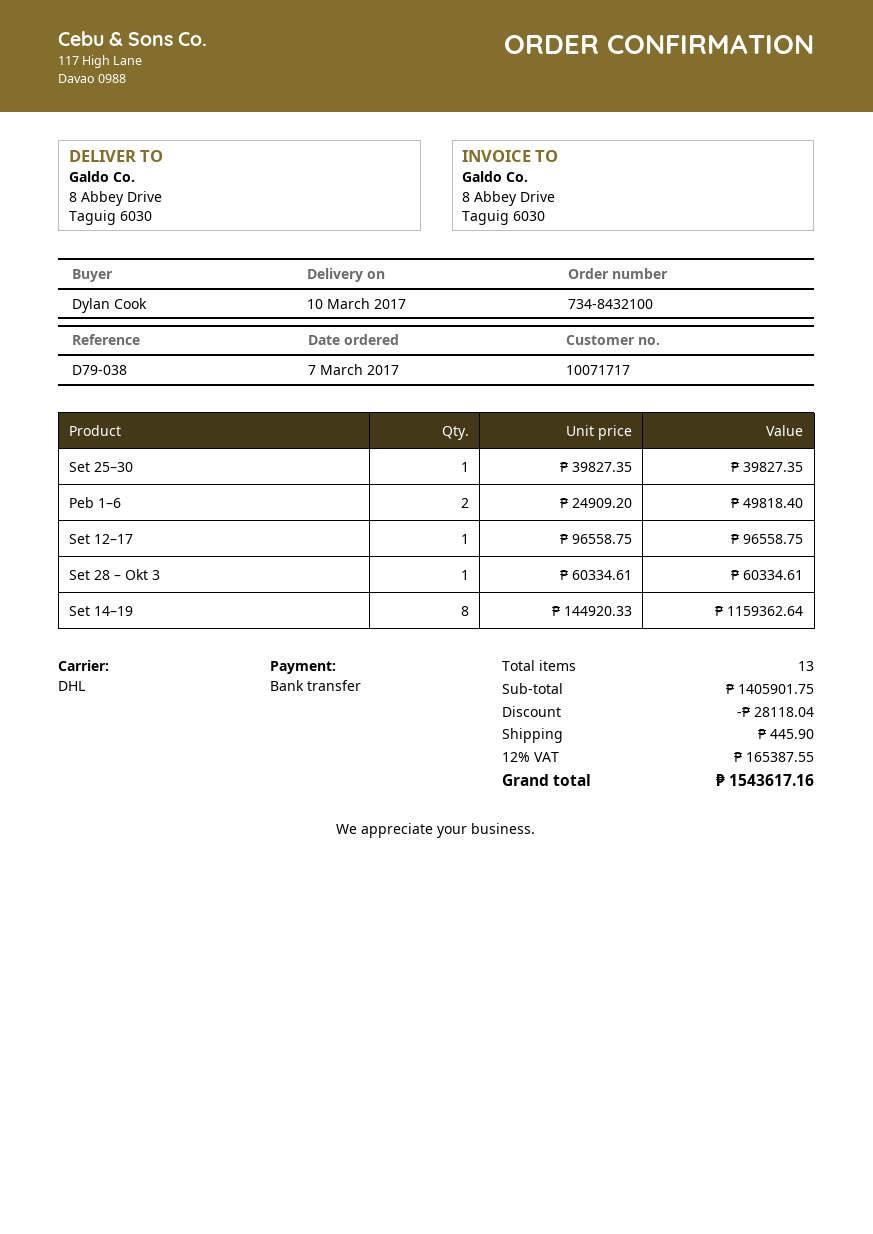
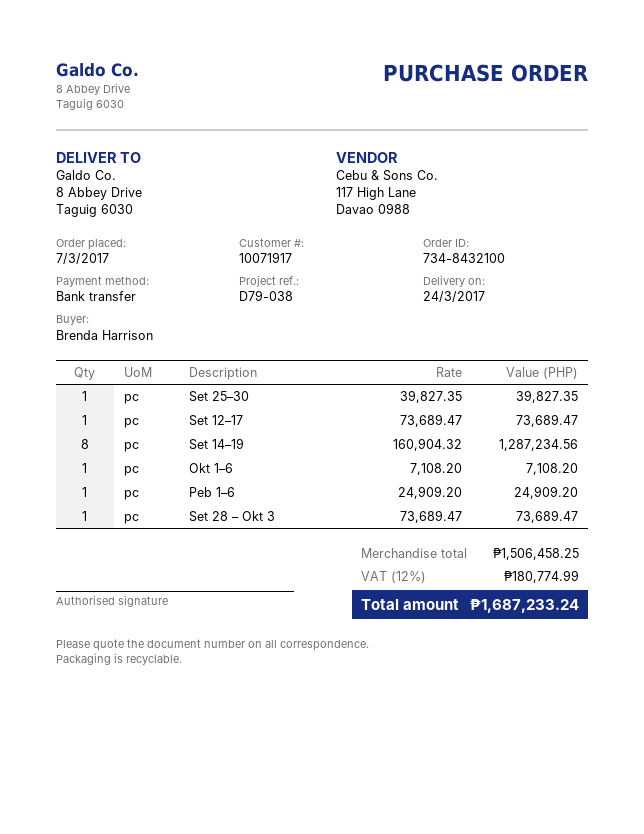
delivery date: 2017-03-10 -> 2017-03-24
customer number: 10071717 -> 10071917
ordered by: Dylan Cook -> Brenda Harrison
Peb 1–6: 2 x 24909.20 = 49818.40 -> 1 x 24909.20 = 24909.20
Set 12–17: 1 x 96558.75 = 96558.75 -> 1 x 73689.47 = 73689.47
Set 28 – Okt 3: 1 x 60334.61 = 60334.61 -> 1 x 73689.47 = 73689.47
Set 14–19: 8 x 144920.33 = 1159362.64 -> 8 x 160904.32 = 1287234.56
Okt 1–6: none -> 1 x 7108.20 = 7108.20
subtotal: 1405901.75 -> 1506458.25
discount: 28118.04 -> none
shipping: 445.90 -> none
tax: 12% = 165387.55 -> 12% = 180774.99
total: 1543617.16 -> 1687233.24

